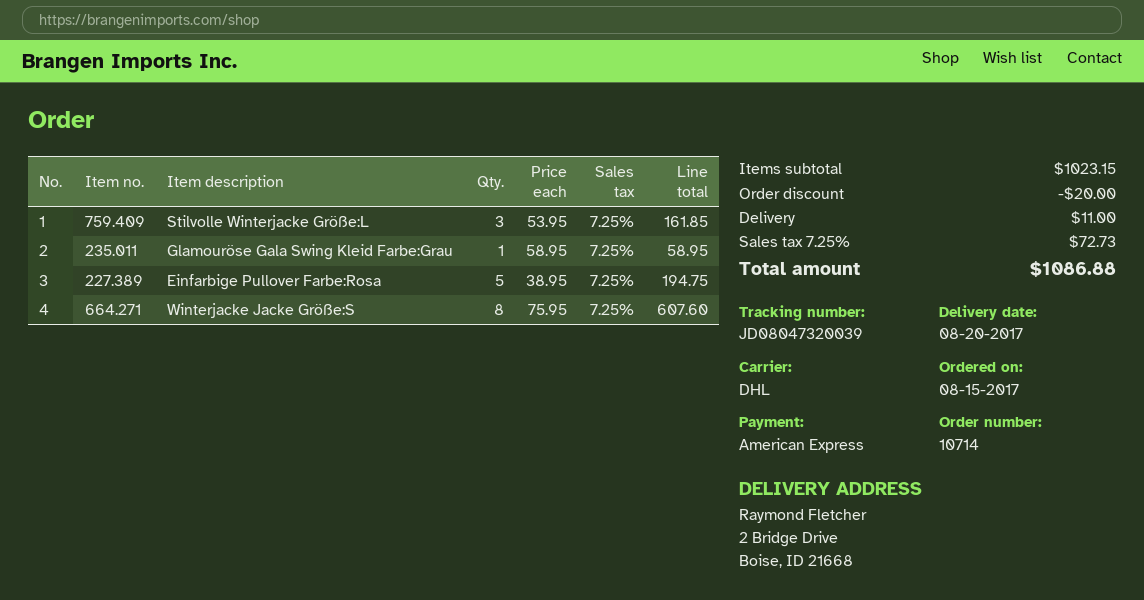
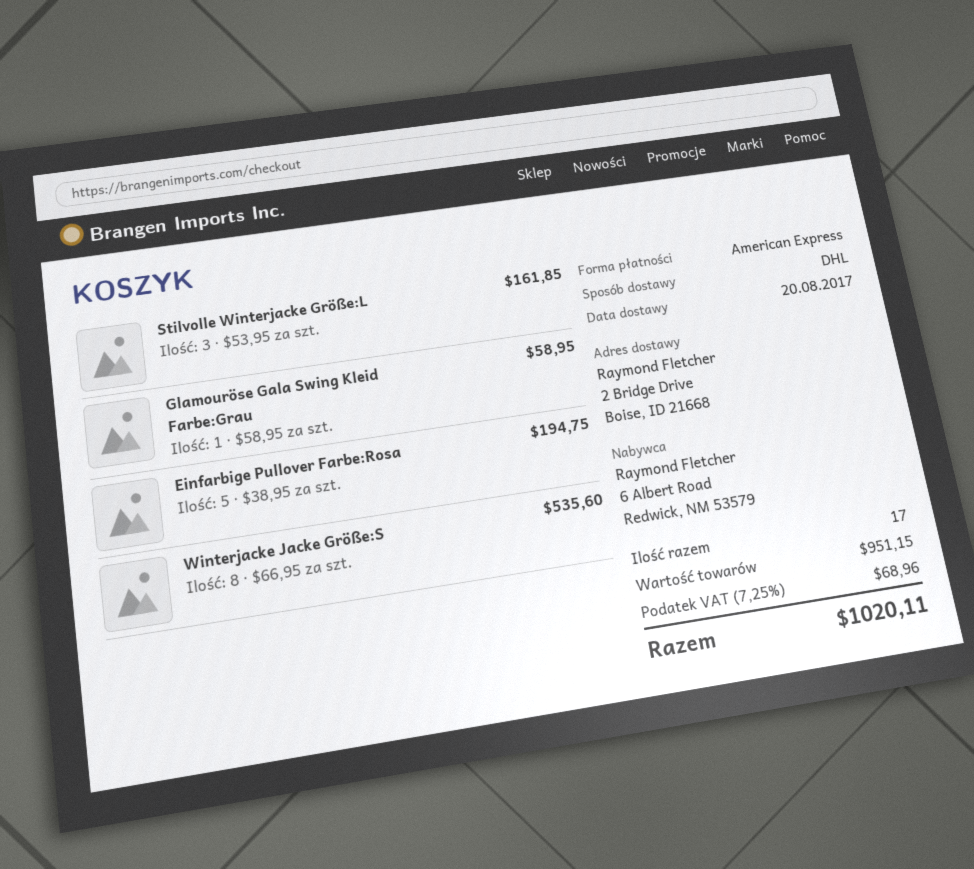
Winterjacke Jacke Größe:S: 8 x 75.95 = 607.60 -> 8 x 66.95 = 535.60
subtotal: 1023.15 -> 951.15
discount: 20.00 -> none
shipping: 11.00 -> none
tax: 7.25% = 72.73 -> 7.25% = 68.96
total: 1086.88 -> 1020.11

